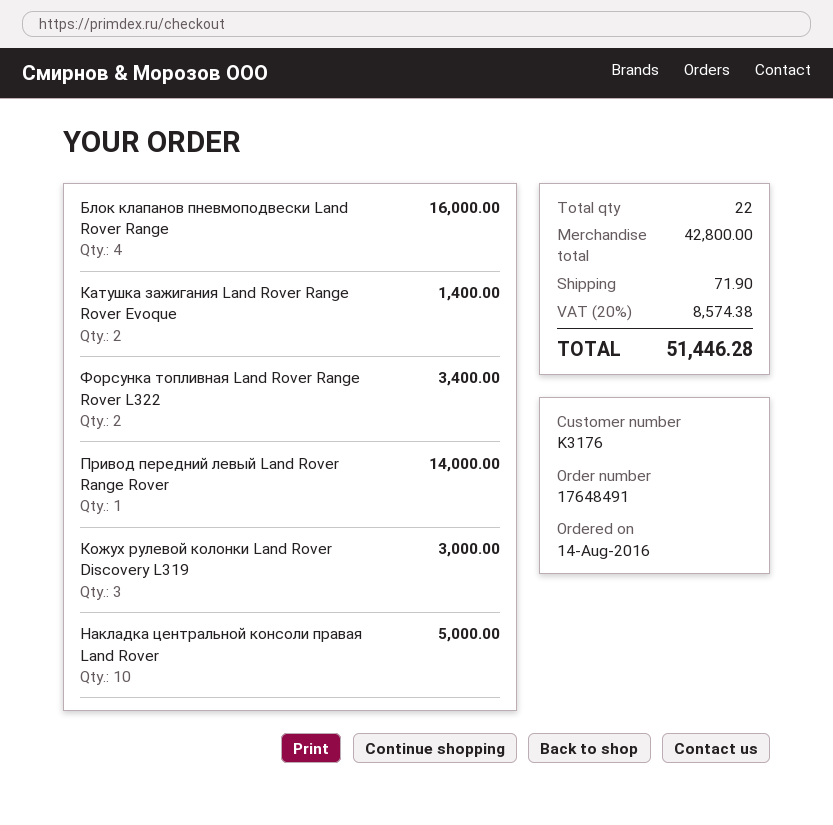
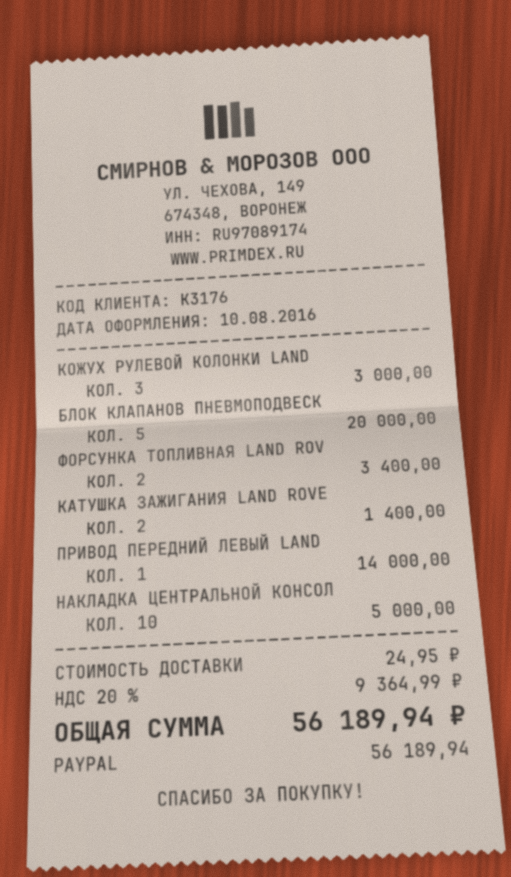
order date: 2016-08-14 -> 2016-08-10
Блок клапанов пневмоподвески Land Rover Range: 4 for 16000.00 -> 5 for 20000.00
shipping: 71.90 -> 24.95
tax: 20% = 8574.38 -> 20% = 9364.99
total: 51446.28 -> 56189.94

